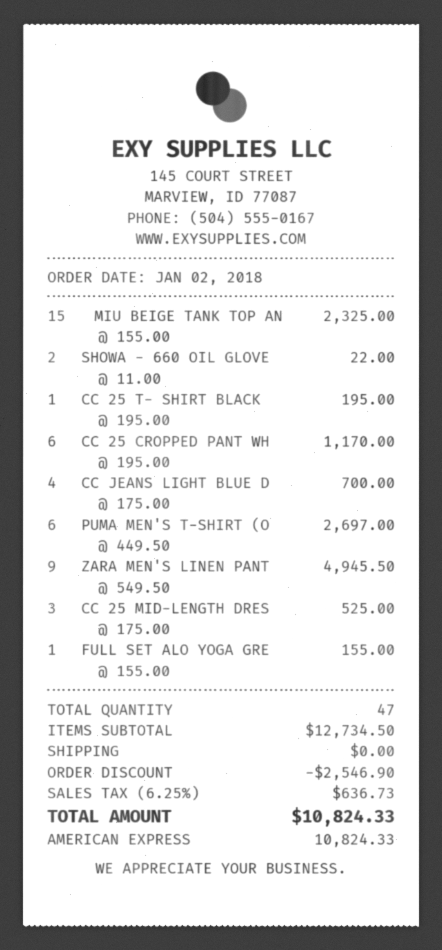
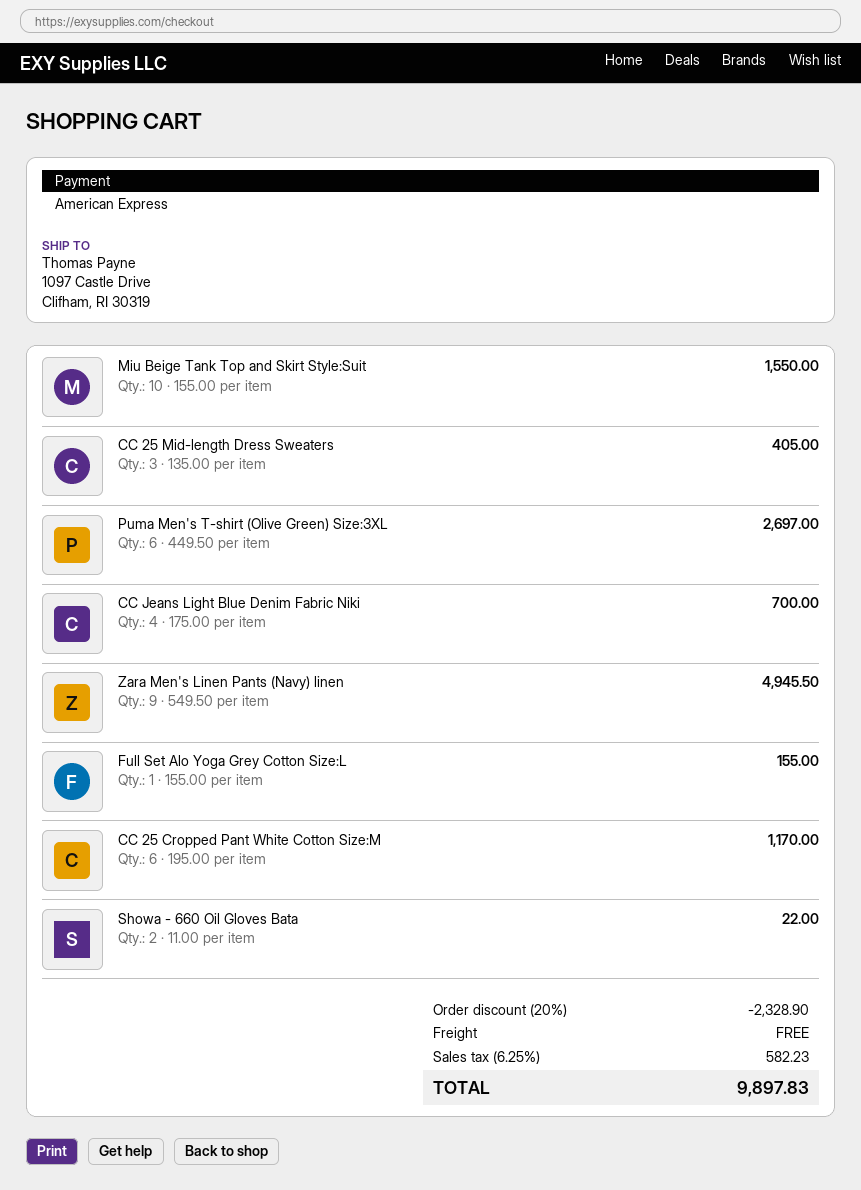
MIU BEIGE TANK TOP AN: 15 x 155.00 = 2325.00 -> 10 x 155.00 = 1550.00
CC 25 T- SHIRT BLACK: 1 x 195.00 = 195.00 -> none
CC 25 MID-LENGTH DRES: 3 x 175.00 = 525.00 -> 3 x 135.00 = 405.00
discount: 2546.90 -> 2328.90
tax: 6.25% = 636.73 -> 6.25% = 582.23
total: 10824.33 -> 9897.83

